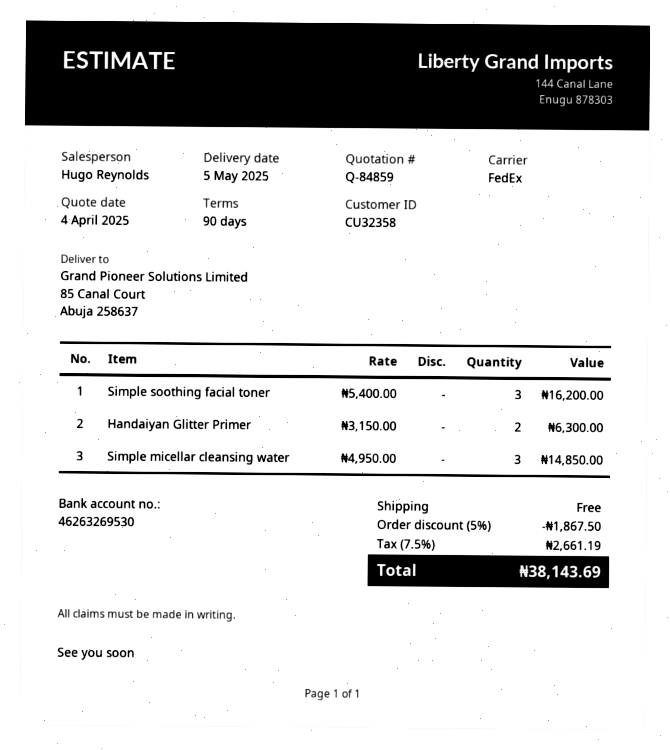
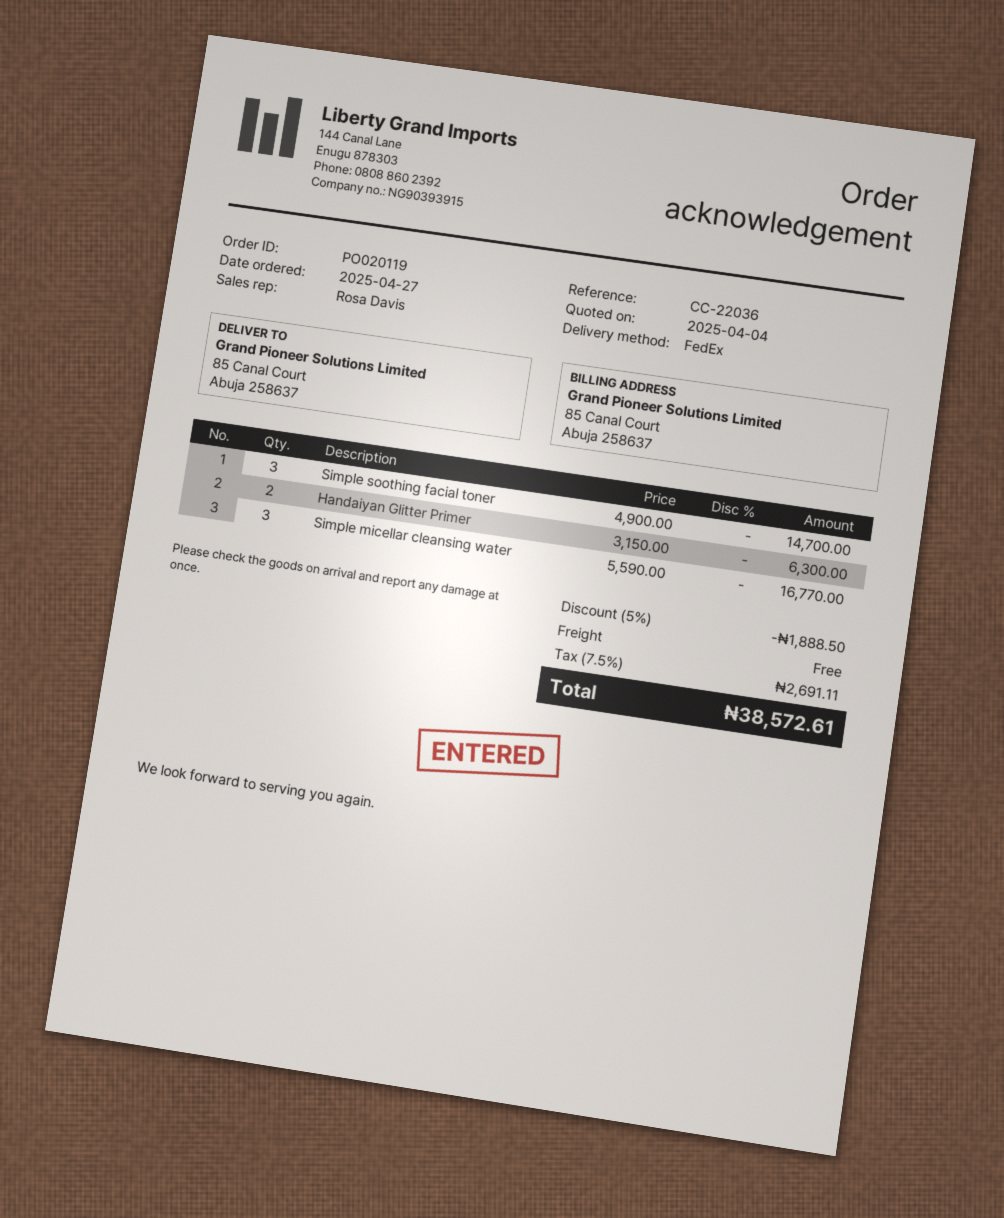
sales rep: Hugo Reynolds -> Rosa Davis
Simple soothing facial toner: 3 x 5400.00 = 16200.00 -> 3 x 4900.00 = 14700.00
Simple micellar cleansing water: 3 x 4950.00 = 14850.00 -> 3 x 5590.00 = 16770.00
discount: 5% = 1867.50 -> 5% = 1888.50
tax: 7.5% = 2661.19 -> 7.5% = 2691.11
total: 38143.69 -> 38572.61

